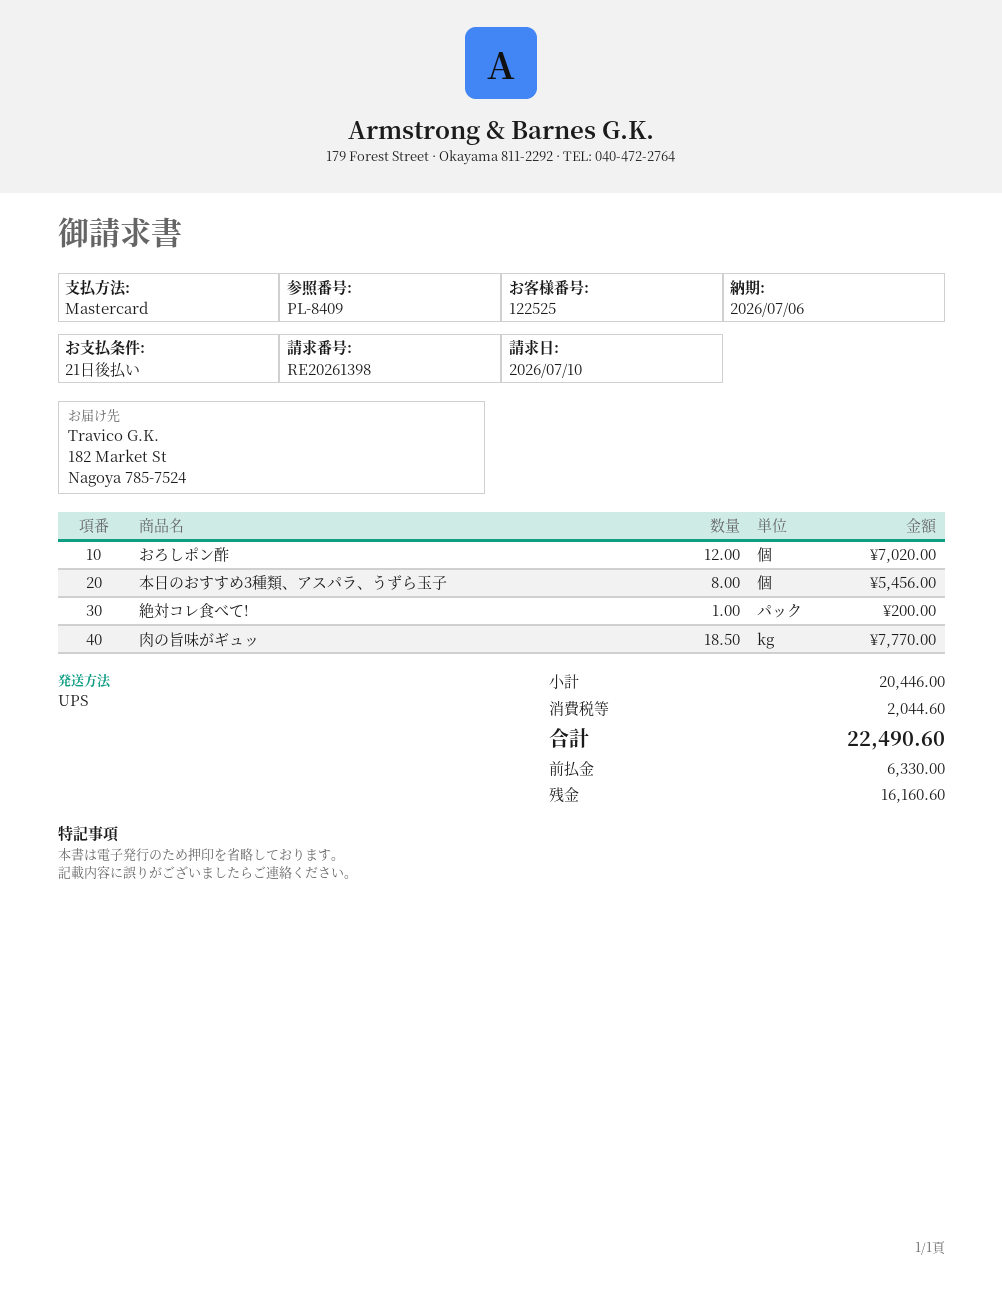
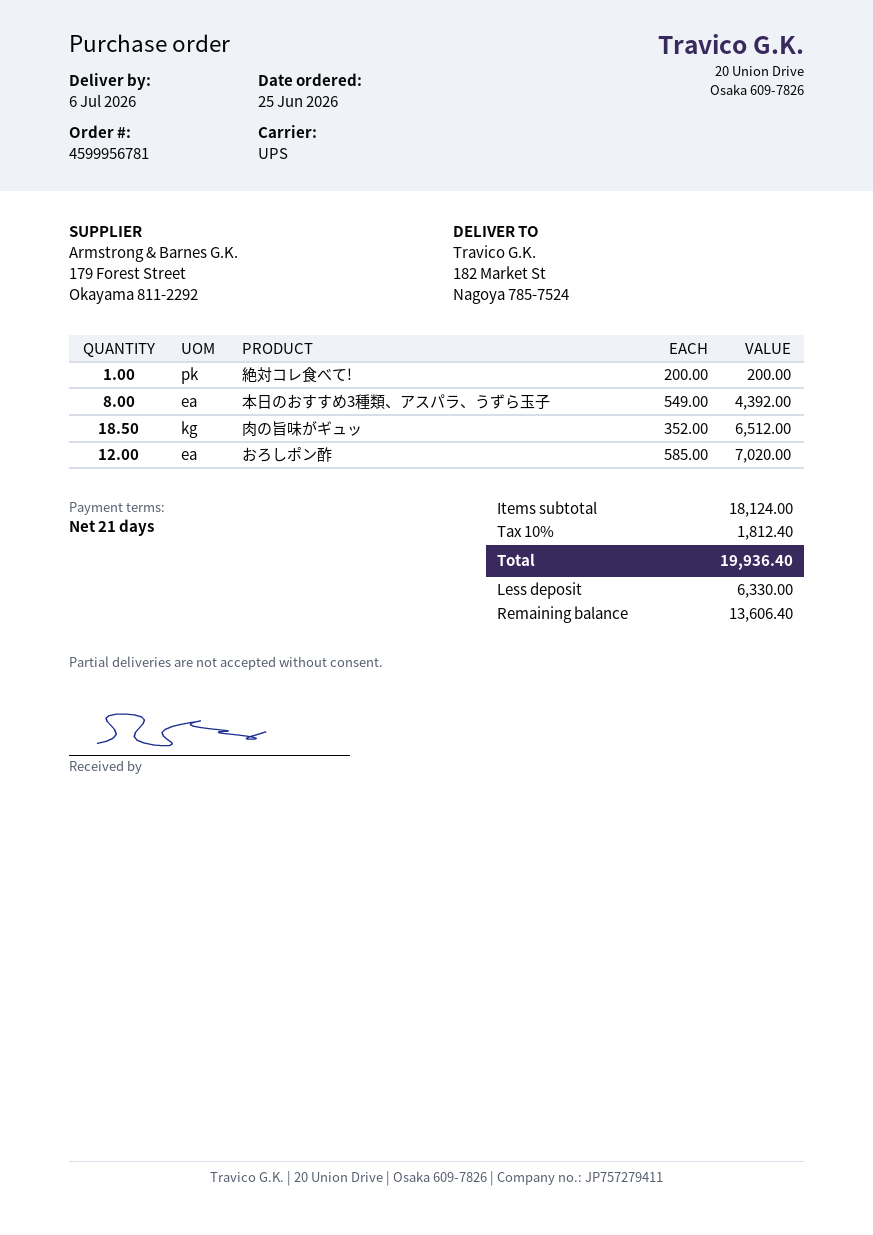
本日のおすすめ3種類、アスパラ、うずら玉子: 8 for 5456.00 -> 8 for 4392.00
肉の旨味がギュッ: 18.5 for 7770.00 -> 18.5 for 6512.00
subtotal: 20446.00 -> 18124.00
tax: 2044.60 -> 1812.40
total: 22490.60 -> 19936.40
balance: 16160.60 -> 13606.40

